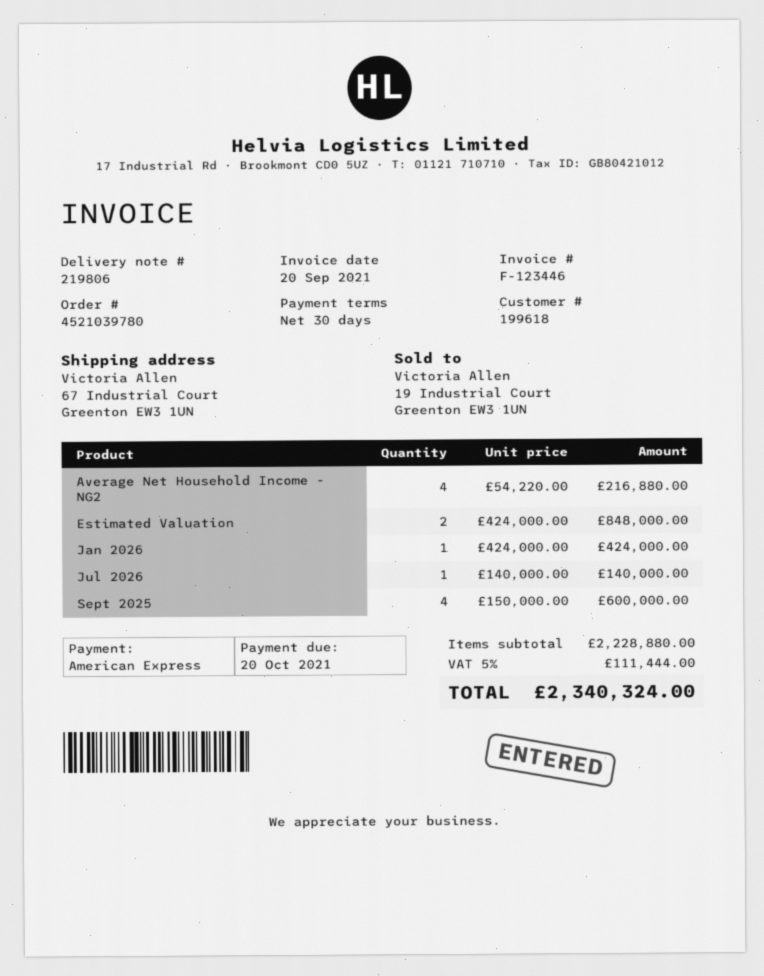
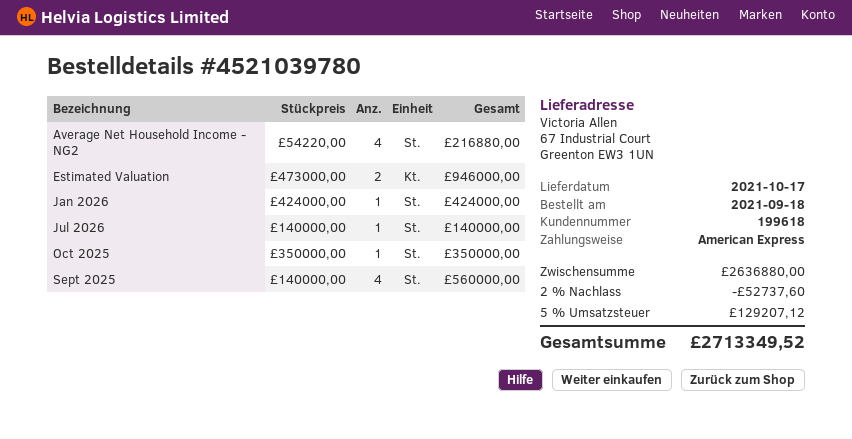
Estimated Valuation: 2 x 424000.00 = 848000.00 -> 2 x 473000.00 = 946000.00
Sept 2025: 4 x 150000.00 = 600000.00 -> 4 x 140000.00 = 560000.00
Oct 2025: none -> 1 x 350000.00 = 350000.00
subtotal: 2228880.00 -> 2636880.00
discount: none -> 2% = 52737.60
tax: 5% = 111444.00 -> 5% = 129207.12
total: 2340324.00 -> 2713349.52

